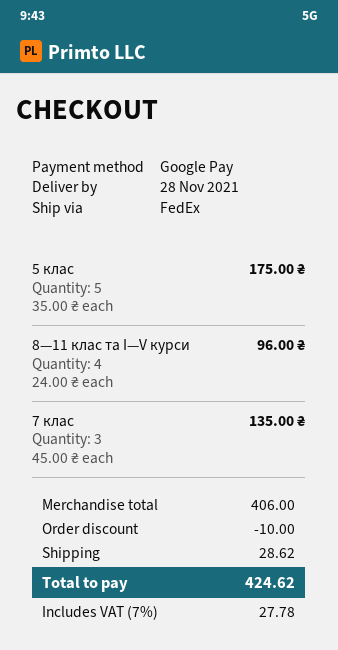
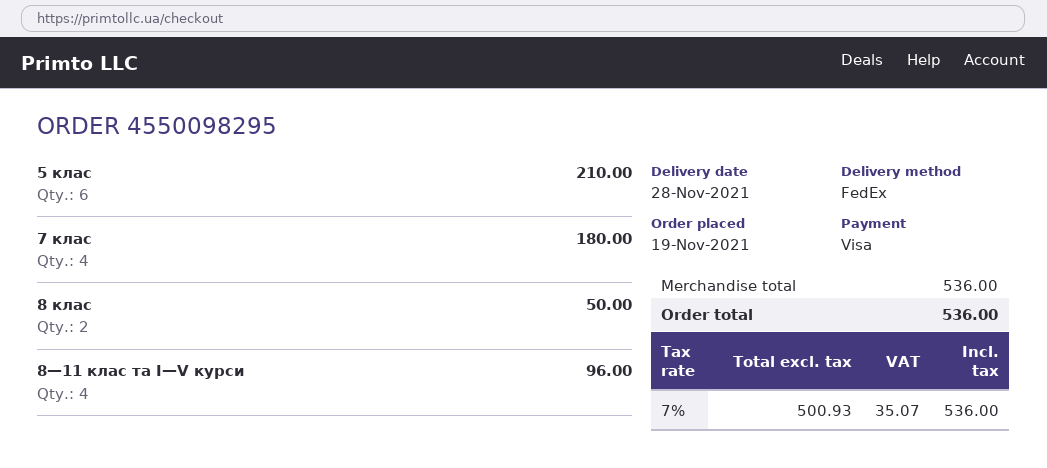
payment method: Google Pay -> Visa
5 клас: 5 for 175.00 -> 6 for 210.00
7 клас: 3 for 135.00 -> 4 for 180.00
8 клас: none -> 2 for 50.00
subtotal: 406.00 -> 536.00
discount: 10.00 -> none
shipping: 28.62 -> none
tax: 7% = 27.78 -> 7% = 35.07
total: 424.62 -> 536.00

